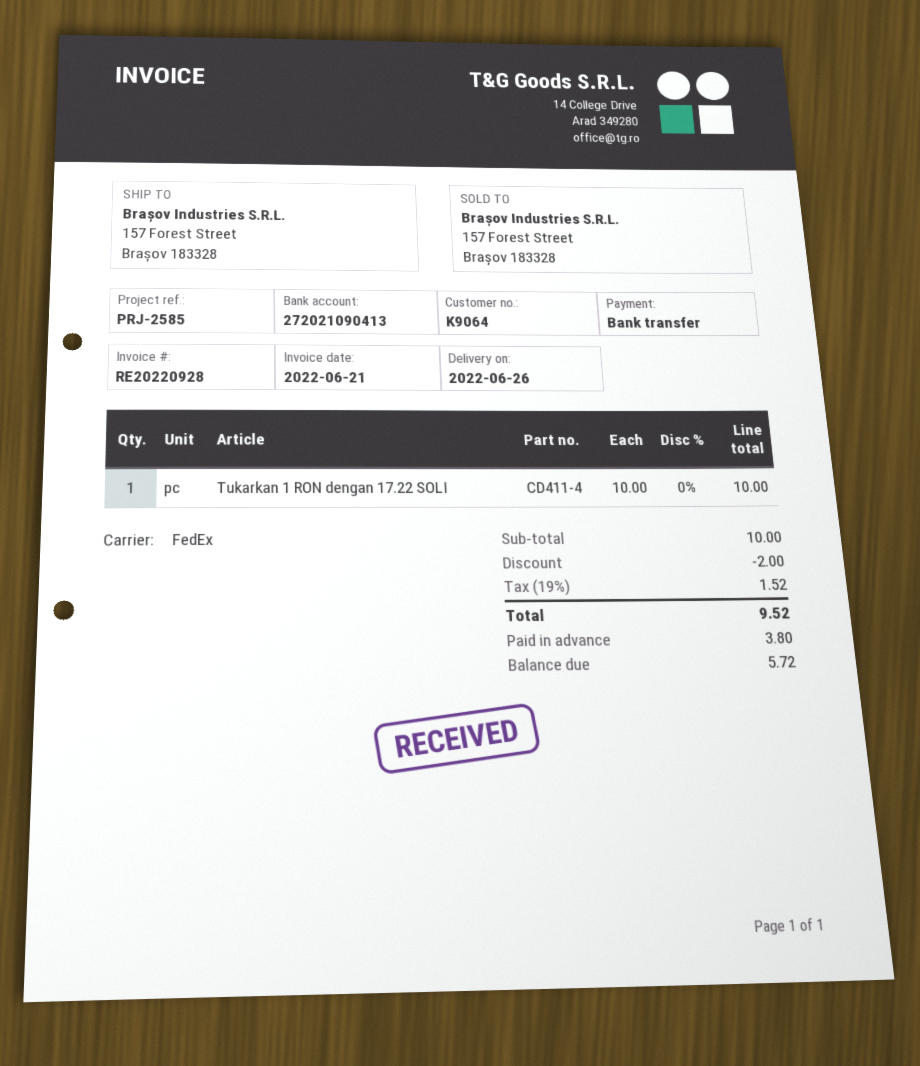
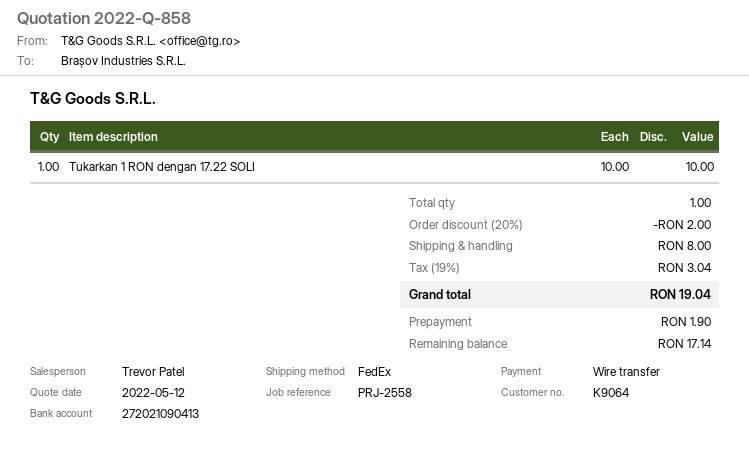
reference: PRJ-2585 -> PRJ-2558
shipping: none -> 8.00
tax: 19% = 1.52 -> 19% = 3.04
total: 9.52 -> 19.04
deposit: 3.80 -> 1.90
balance: 5.72 -> 17.14

